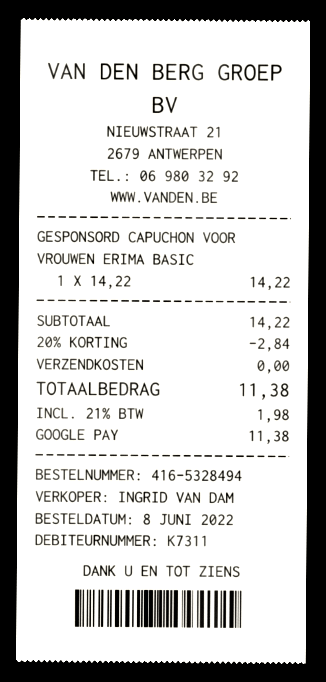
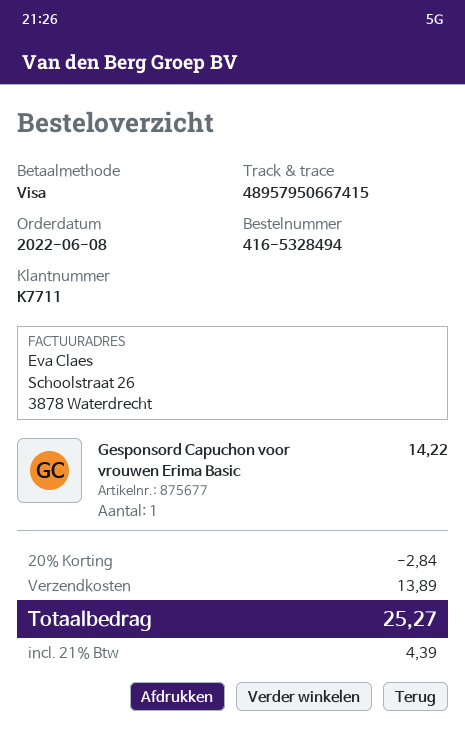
customer number: K7311 -> K7711
payment method: Google Pay -> Visa
shipping: 0.00 -> 13.89
tax: 21% = 1.98 -> 21% = 4.39
total: 11.38 -> 25.27

